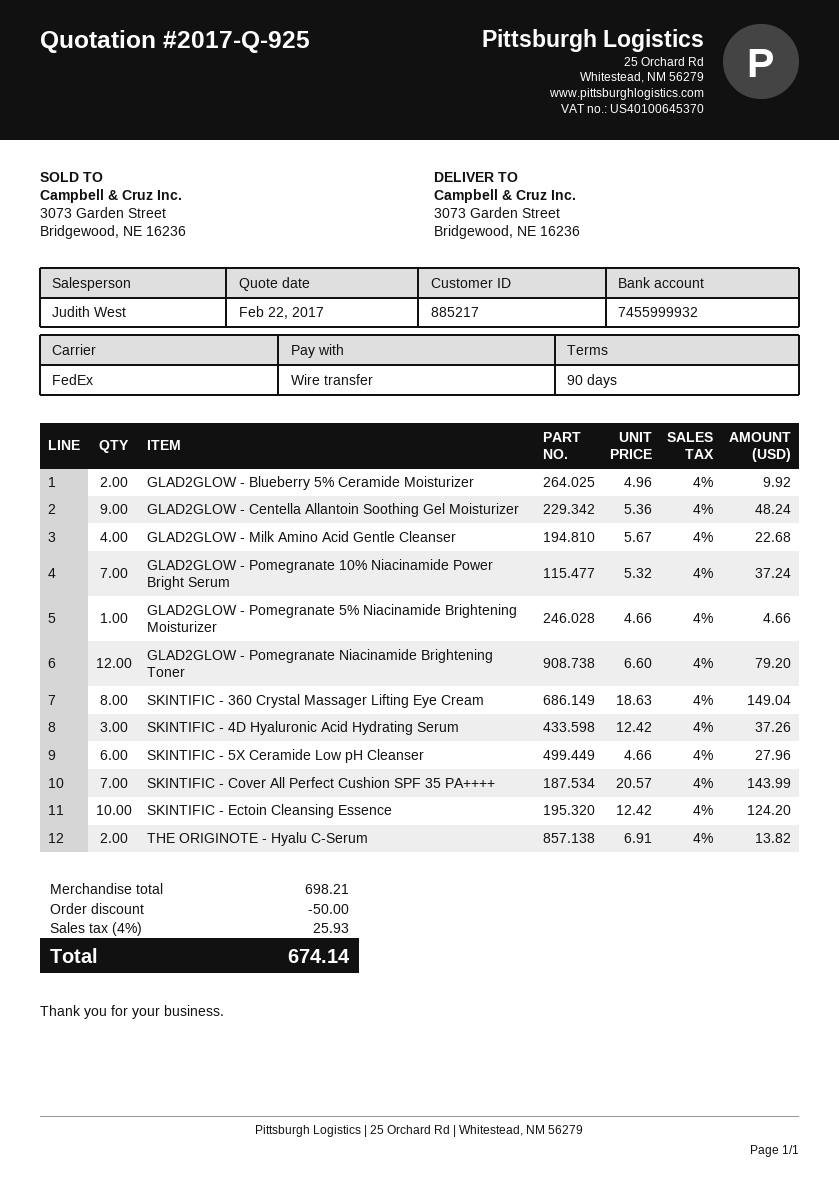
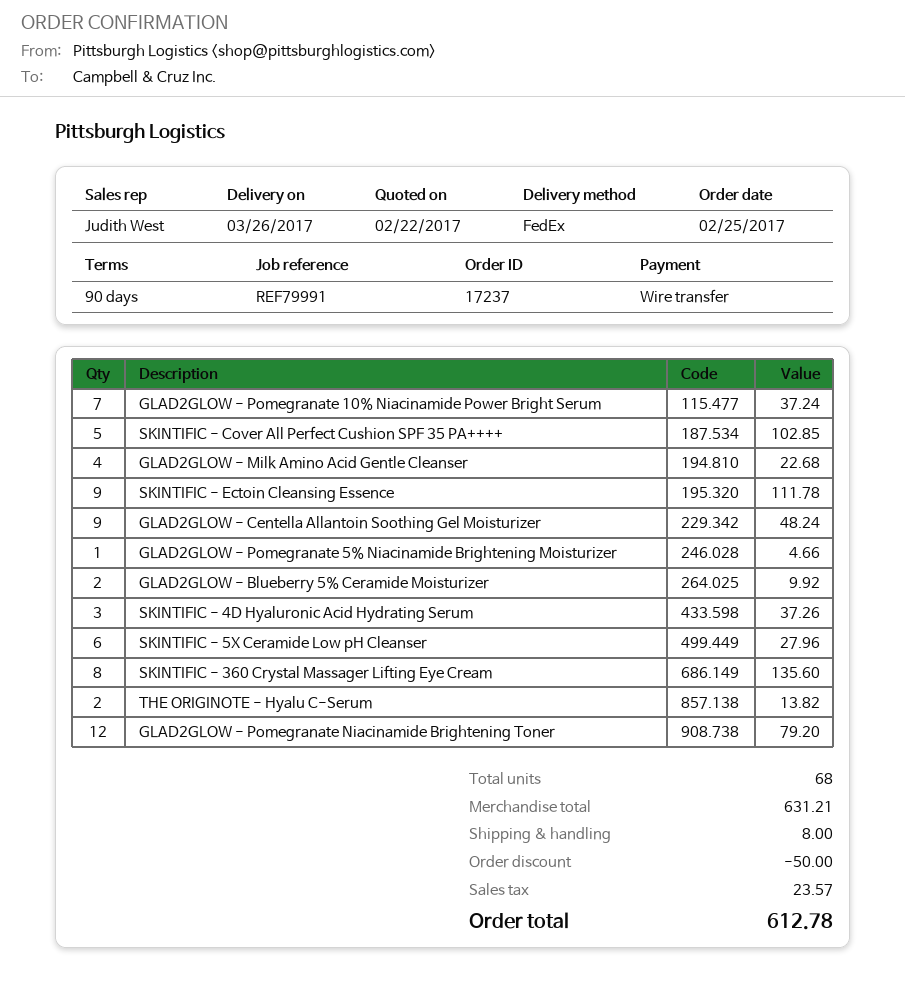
SKINTIFIC - 360 Crystal Massager Lifting Eye Cream: 8 for 149.04 -> 8 for 135.60
SKINTIFIC - Cover All Perfect Cushion SPF 35 PA++++: 7 for 143.99 -> 5 for 102.85
SKINTIFIC - Ectoin Cleansing Essence: 10 for 124.20 -> 9 for 111.78
subtotal: 698.21 -> 631.21
shipping: none -> 8.00
tax: 25.93 -> 23.57
total: 674.14 -> 612.78

